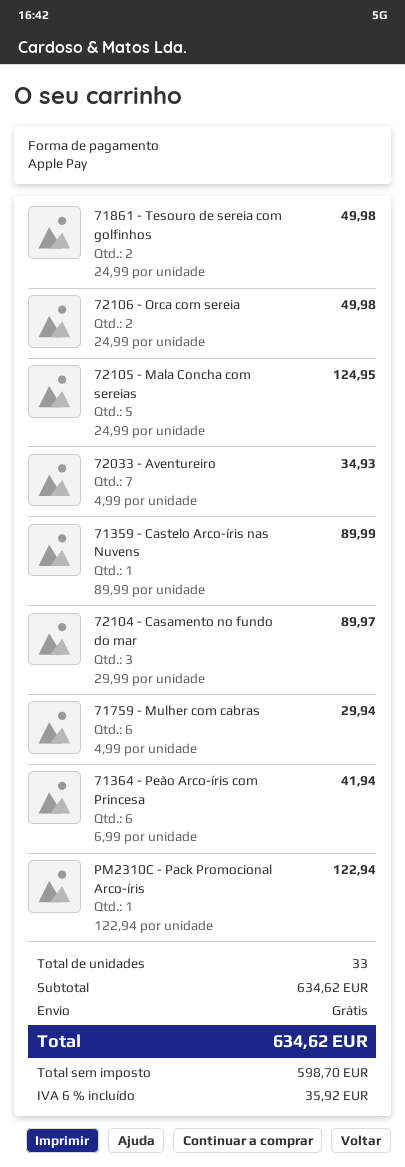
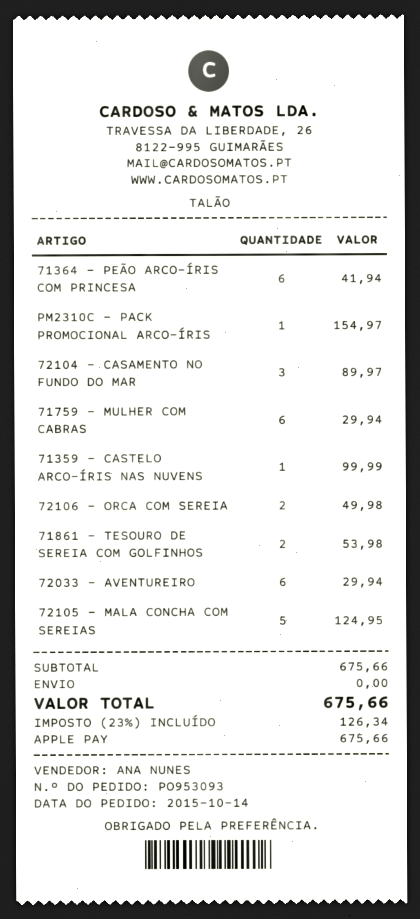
71861 - Tesouro de sereia com golfinhos: 2 for 49.98 -> 2 for 53.98
72033 - Aventureiro: 7 for 34.93 -> 6 for 29.94
71359 - Castelo Arco-íris nas Nuvens: 1 for 89.99 -> 1 for 99.99
PM2310C - Pack Promocional Arco-íris: 1 for 122.94 -> 1 for 154.97
subtotal: 634.62 -> 675.66
tax: 6% = 35.92 -> 23% = 126.34
total: 634.62 -> 675.66

